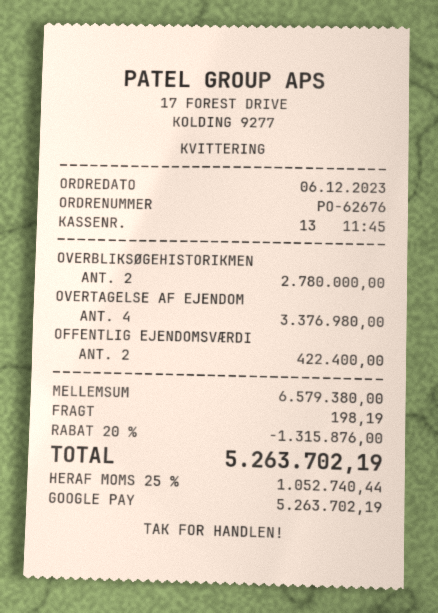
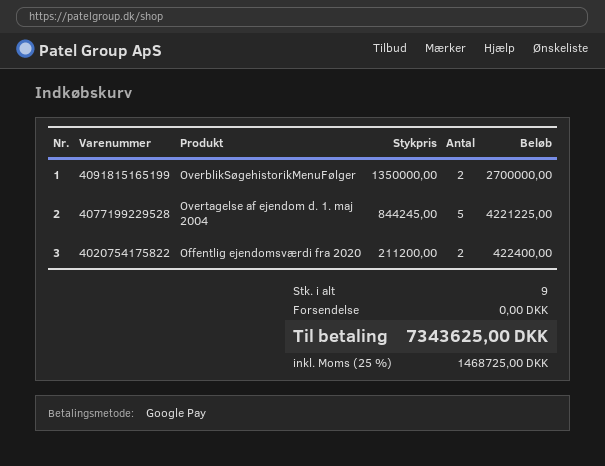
OVERBLIKSØGEHISTORIKMEN: 2 for 2780000.00 -> 2 for 2700000.00
OVERTAGELSE AF EJENDOM: 4 for 3376980.00 -> 5 for 4221225.00
discount: 20% = 1315876.00 -> none
shipping: 198.19 -> 0.00
tax: 25% = 1052740.44 -> 25% = 1468725.00
total: 5263702.19 -> 7343625.00

